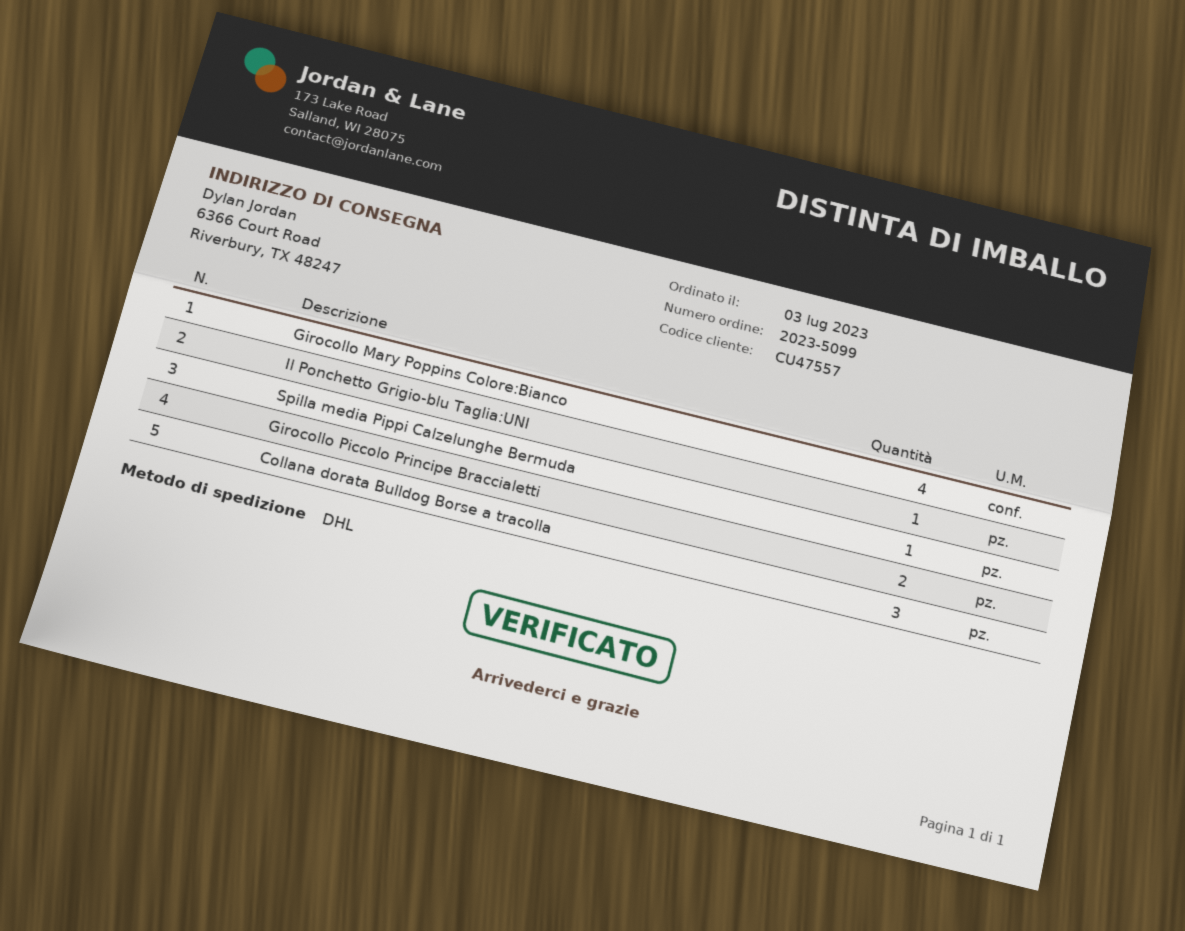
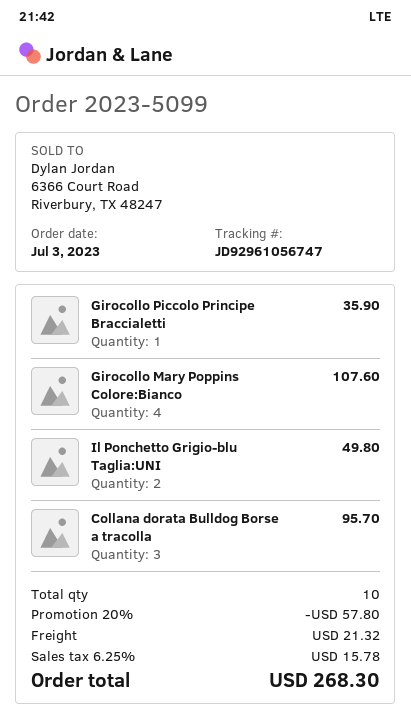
Il Ponchetto Grigio-blu Taglia:UNI: 1 -> 2
Spilla media Pippi Calzelunghe Bermuda: 1 -> none
Girocollo Piccolo Principe Braccialetti: 2 -> 1

